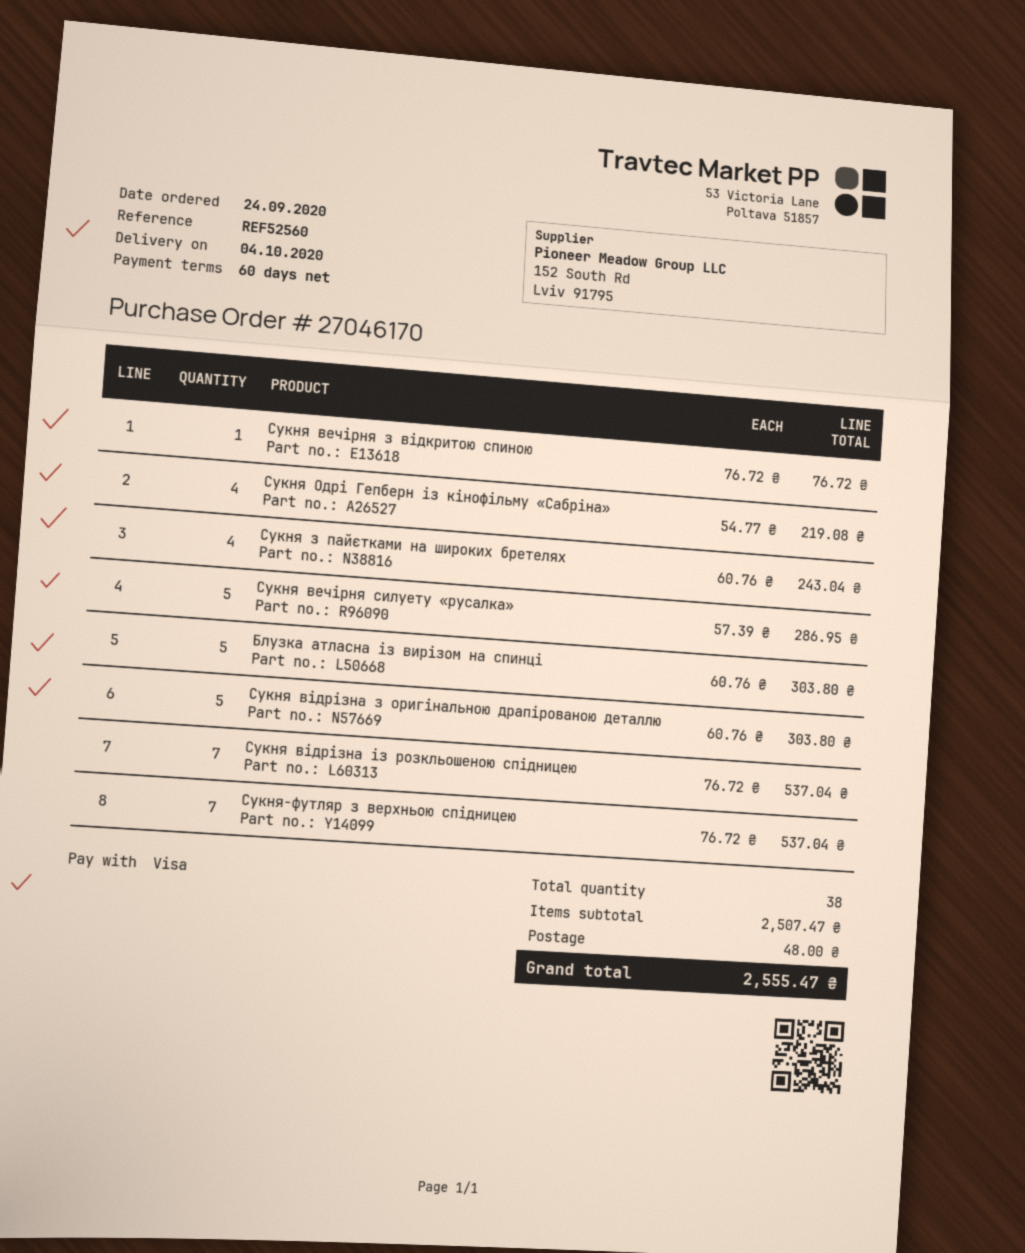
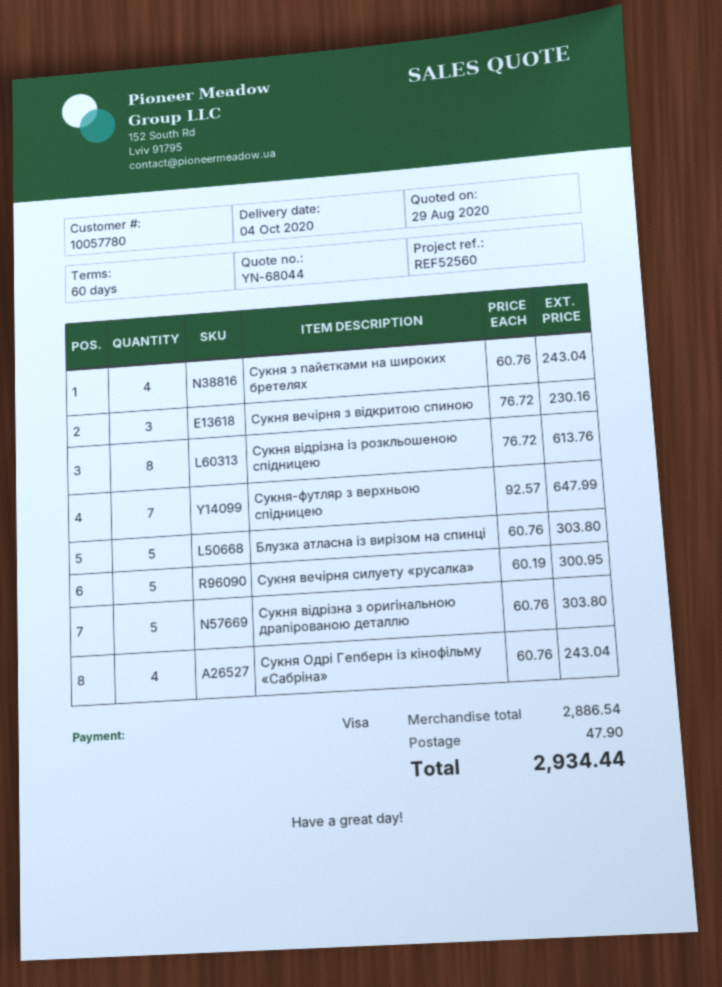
Сукня вечірня з відкритою спиною: 1 x 76.72 = 76.72 -> 3 x 76.72 = 230.16
Сукня Одрі Гепберн із кінофільму «Сабріна»: 4 x 54.77 = 219.08 -> 4 x 60.76 = 243.04
Сукня вечірня силуету «русалка»: 5 x 57.39 = 286.95 -> 5 x 60.19 = 300.95
Сукня відрізна із розкльошеною спідницею: 7 x 76.72 = 537.04 -> 8 x 76.72 = 613.76
Сукня-футляр з верхньою спідницею: 7 x 76.72 = 537.04 -> 7 x 92.57 = 647.99
subtotal: 2507.47 -> 2886.54
shipping: 48.00 -> 47.90
total: 2555.47 -> 2934.44

